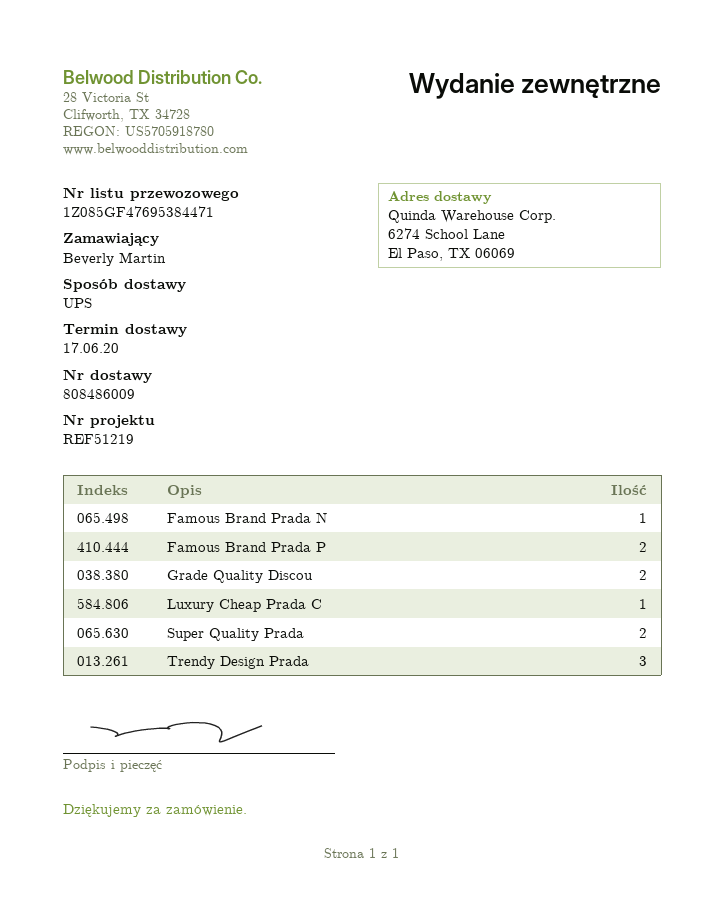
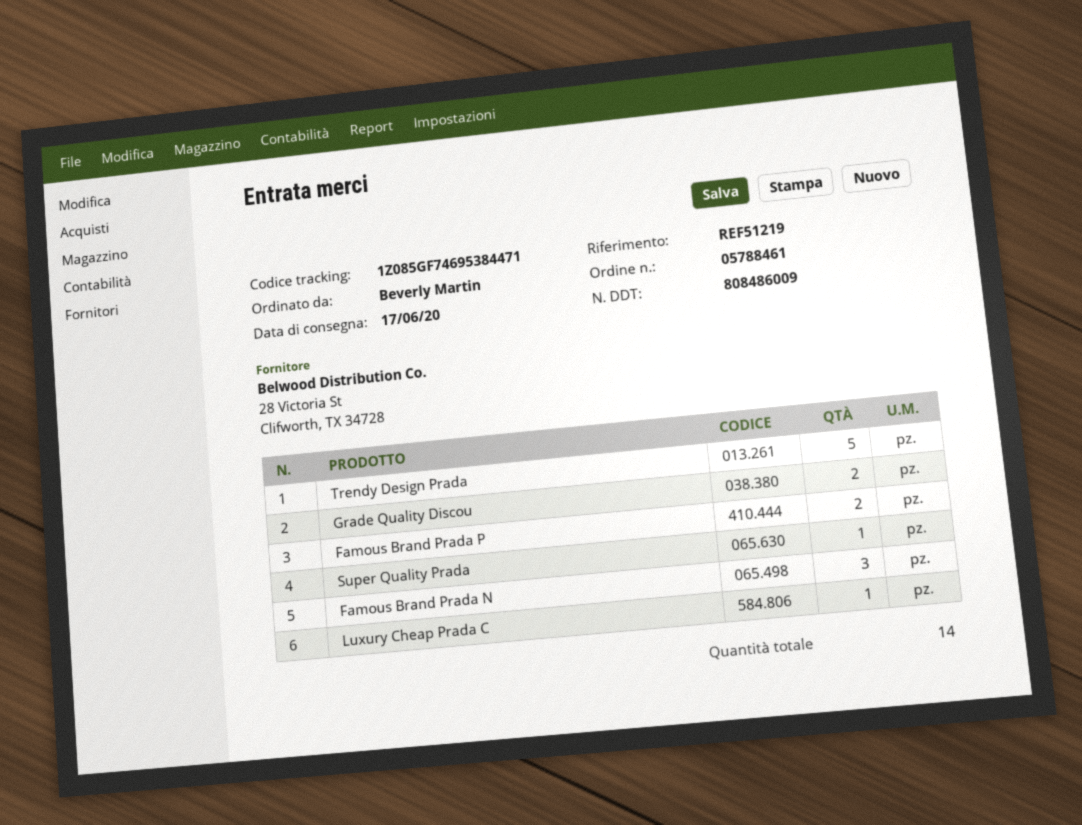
tracking number: 1Z085GF47695384471 -> 1Z085GF74695384471
Famous Brand Prada N: 1 -> 3
Super Quality Prada: 2 -> 1
Trendy Design Prada: 3 -> 5

